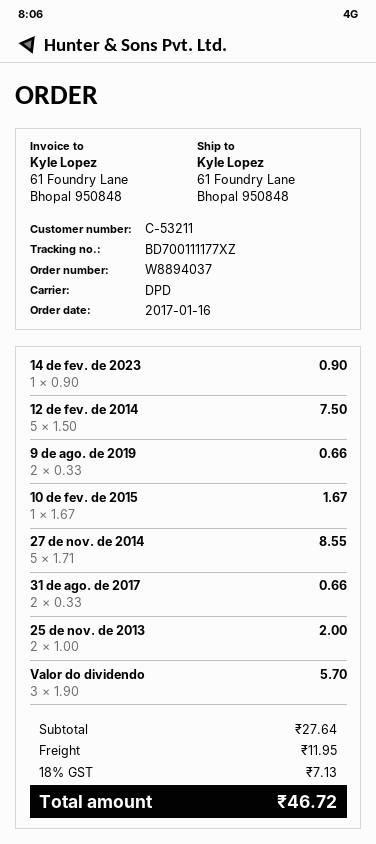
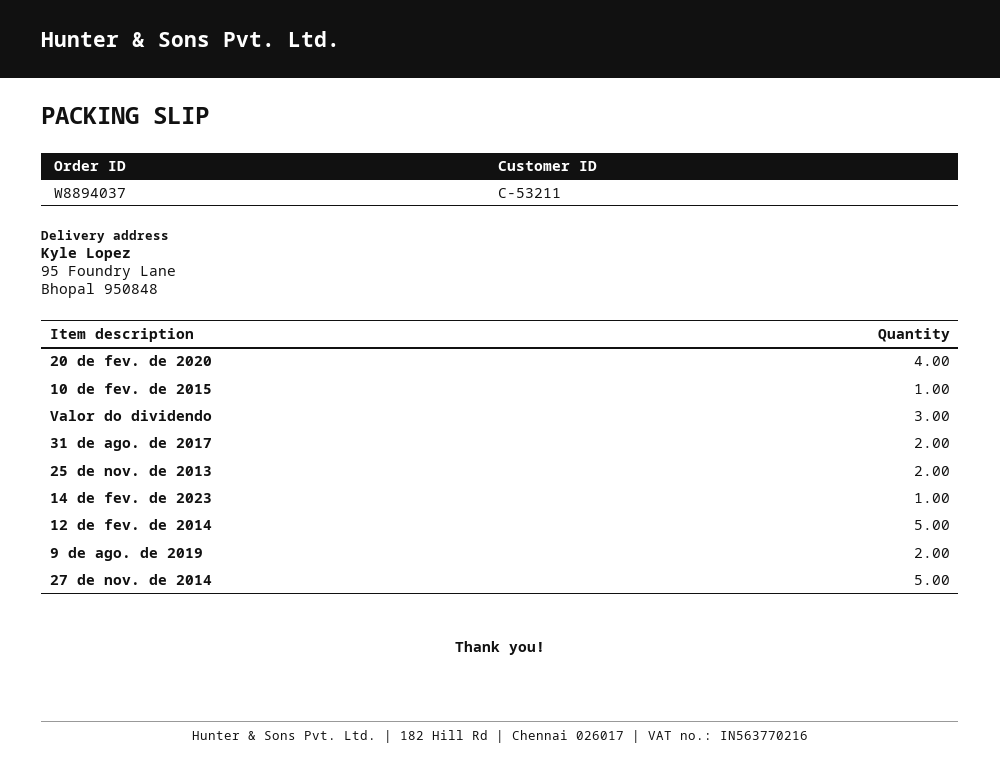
ship to: 61 Foundry Lane, Bhopal 950848 -> 95 Foundry Lane, Bhopal 950848
20 de fev. de 2020: none -> 4

